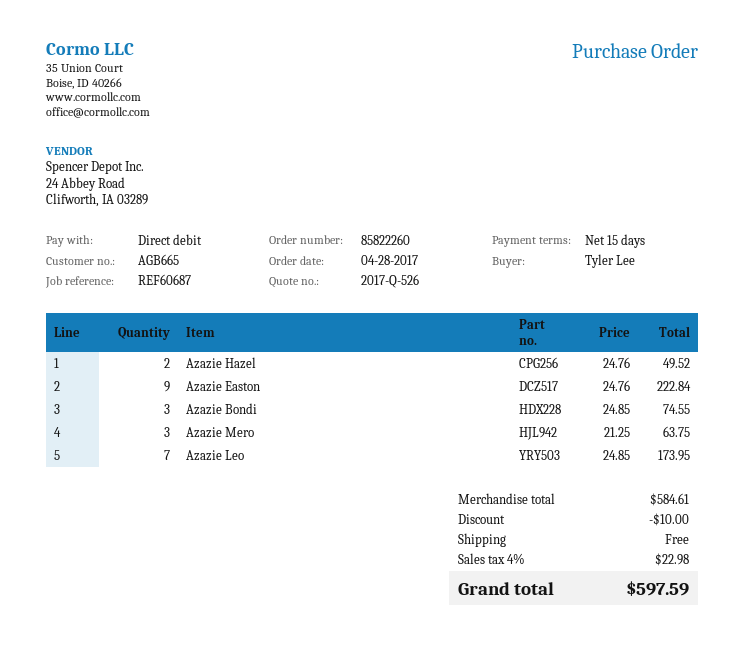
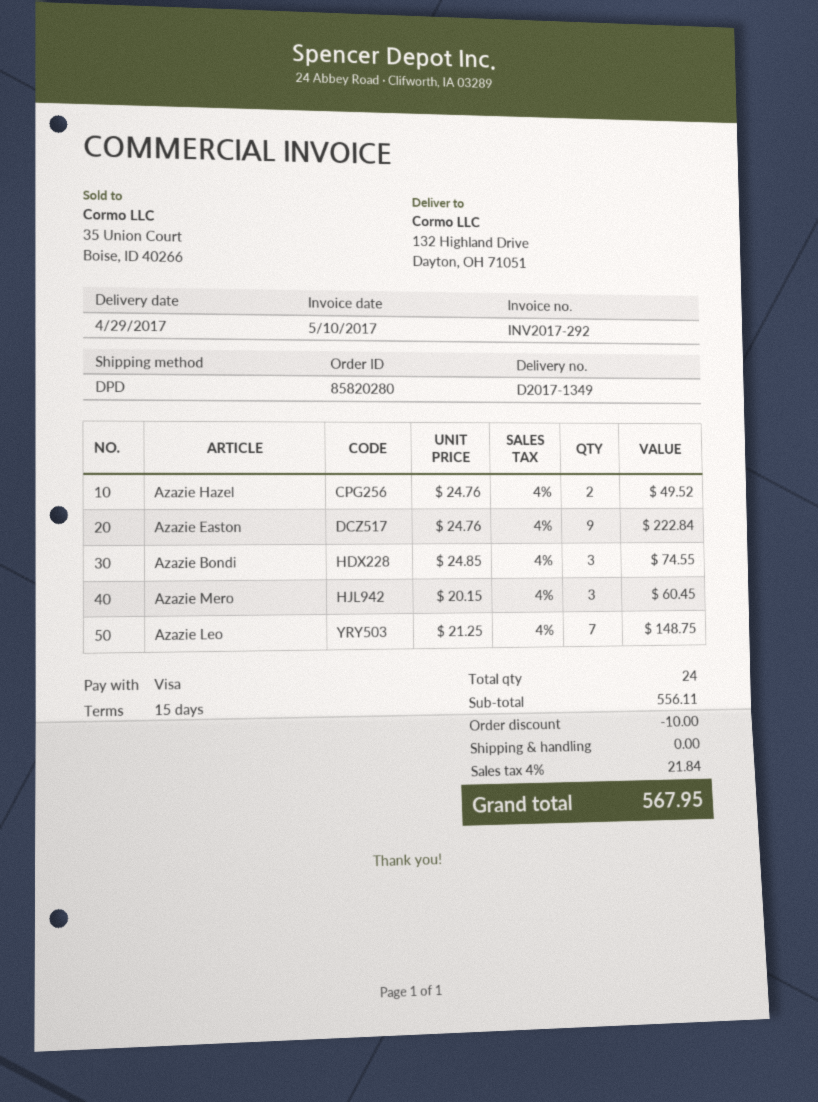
order number: 85822260 -> 85820280
payment method: direct debit -> Visa
Azazie Mero: 3 x 21.25 = 63.75 -> 3 x 20.15 = 60.45
Azazie Leo: 7 x 24.85 = 173.95 -> 7 x 21.25 = 148.75
subtotal: 584.61 -> 556.11
tax: 4% = 22.98 -> 4% = 21.84
total: 597.59 -> 567.95

